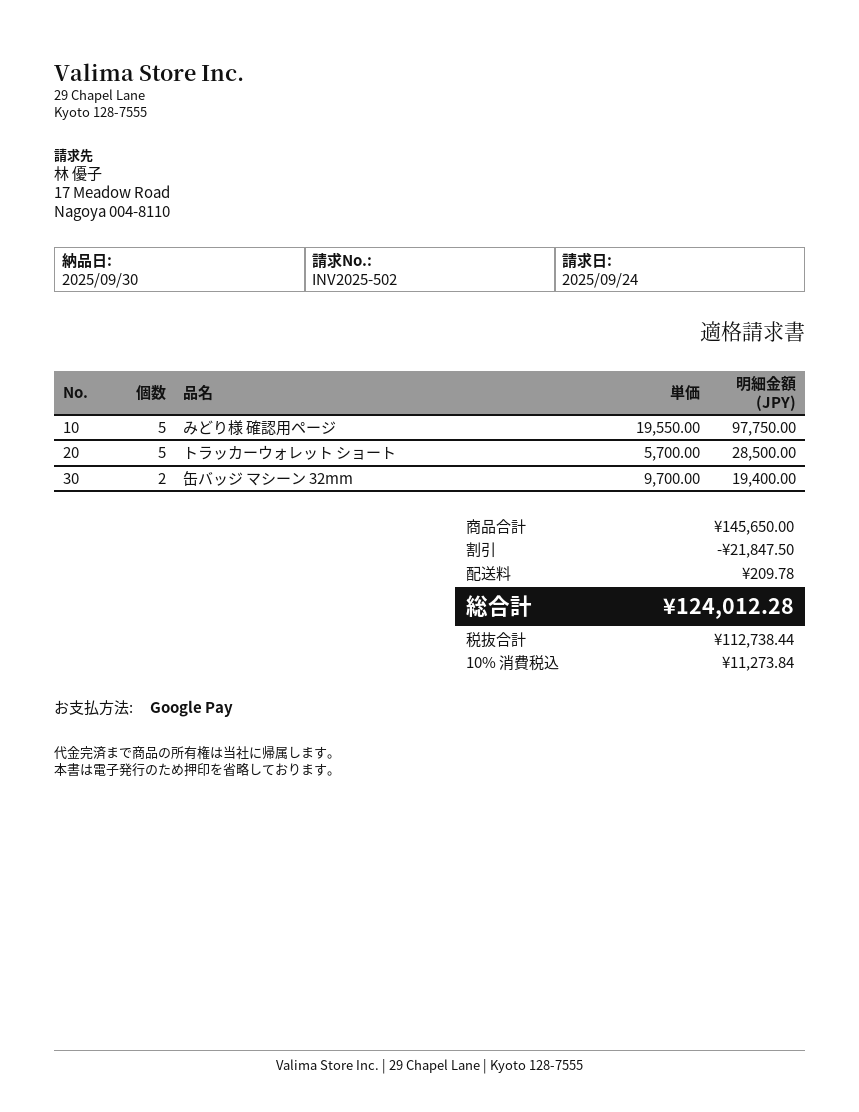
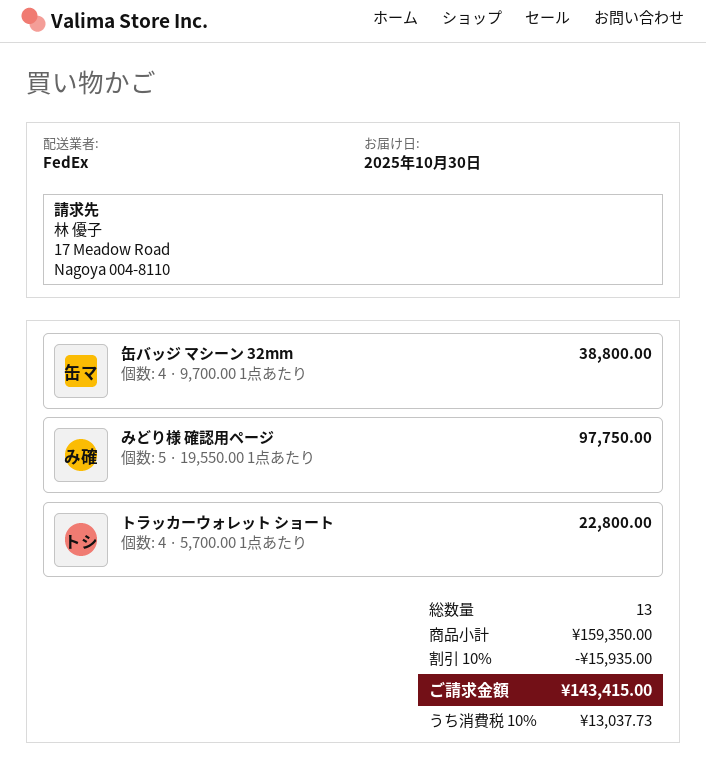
delivery date: 2025-09-30 -> 2025-10-30
トラッカーウォレット ショート: 5 x 5700.00 = 28500.00 -> 4 x 5700.00 = 22800.00
缶バッジ マシーン 32mm: 2 x 9700.00 = 19400.00 -> 4 x 9700.00 = 38800.00
subtotal: 145650.00 -> 159350.00
discount: 21847.50 -> 15935.00
shipping: 209.78 -> none
tax: 10% = 11273.84 -> 10% = 13037.73
total: 124012.28 -> 143415.00

